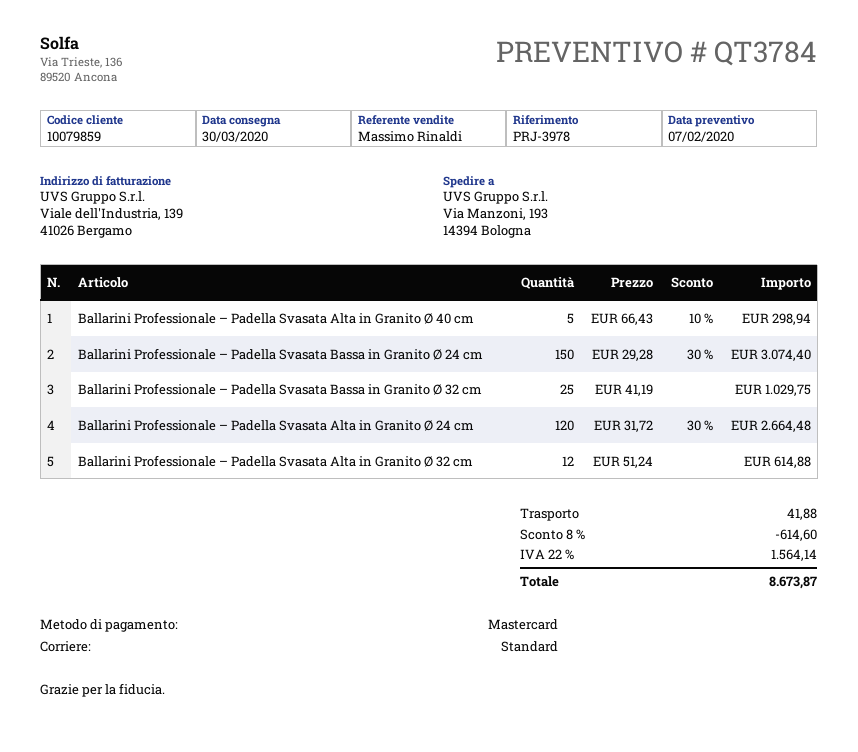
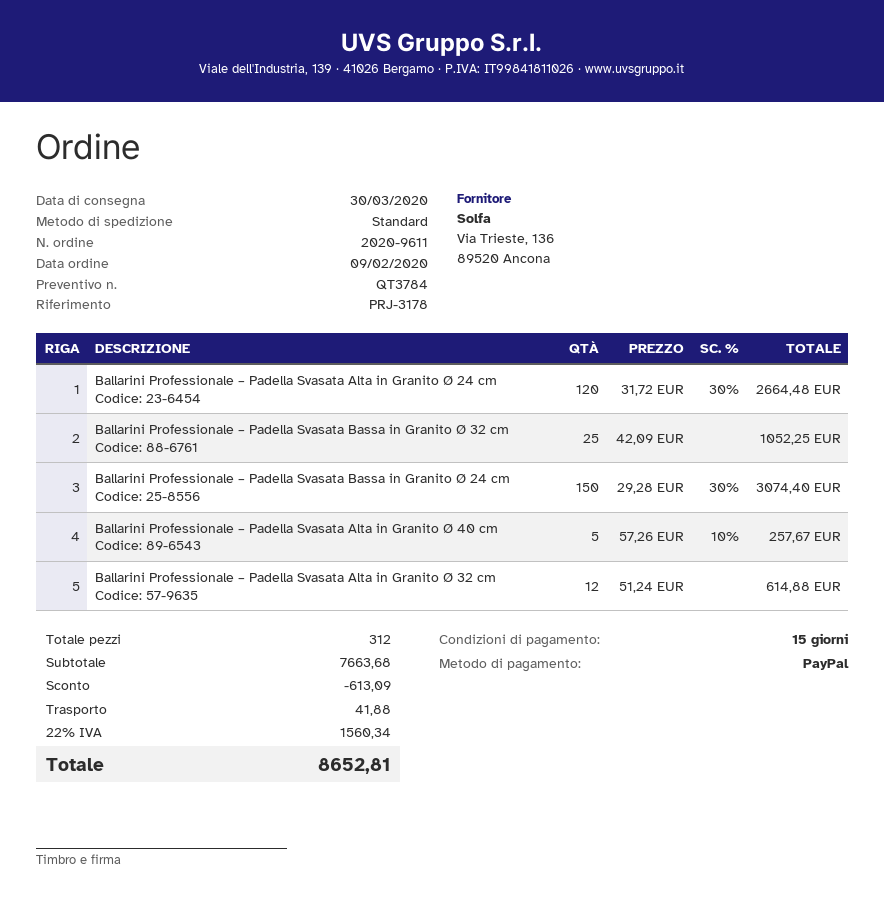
reference: PRJ-3978 -> PRJ-3178
payment method: Mastercard -> PayPal
Ballarini Professionale – Padella Svasata Alta in Granito Ø 40 cm: 5 x 66.43 - 10% = 298.94 -> 5 x 57.26 - 10% = 257.67
Ballarini Professionale – Padella Svasata Bassa in Granito Ø 32 cm: 25 x 41.19 = 1029.75 -> 25 x 42.09 = 1052.25
discount: 614.60 -> 613.09
tax: 22% = 1564.14 -> 22% = 1560.34
total: 8673.87 -> 8652.81

